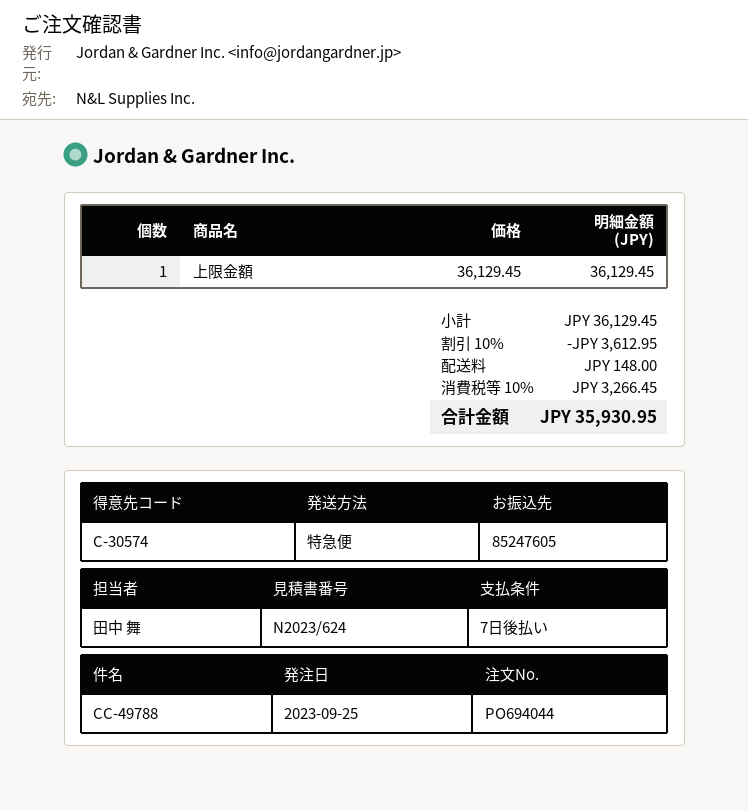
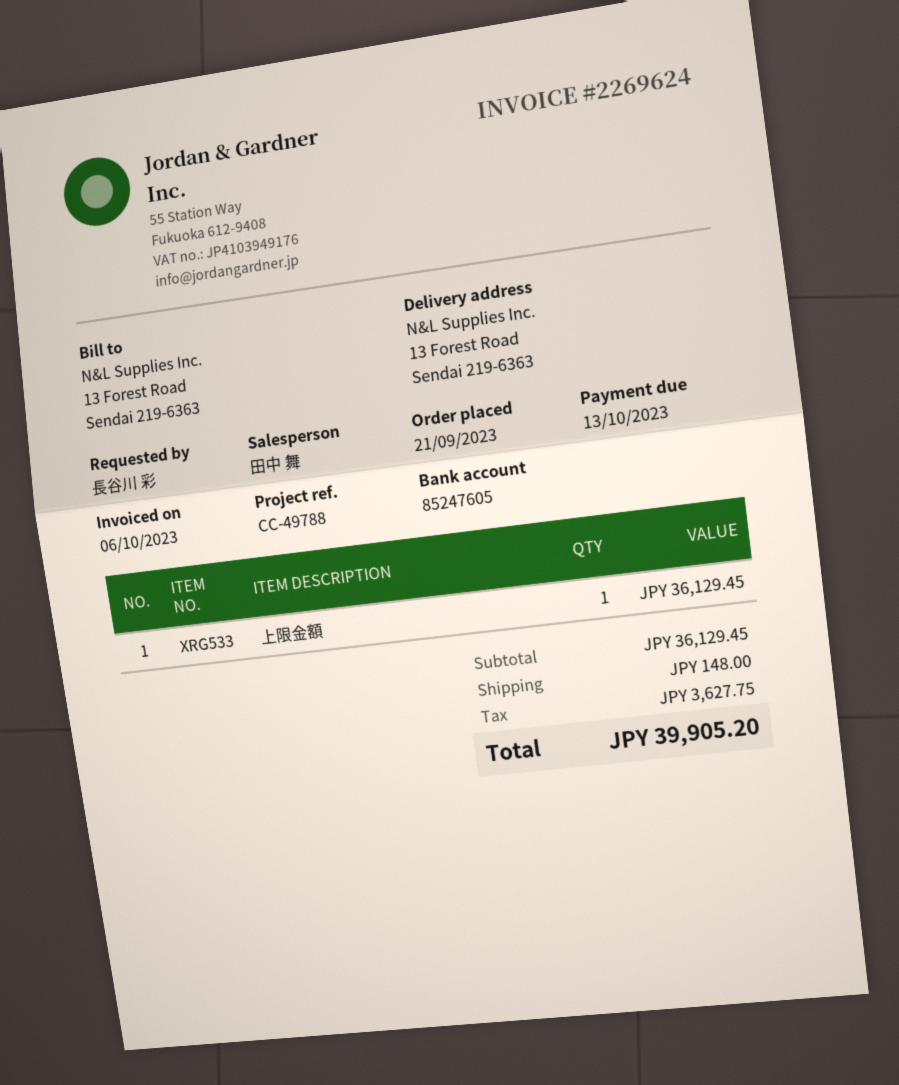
order date: 2023-09-25 -> 2023-09-21
discount: 10% = 3612.95 -> none
tax: 3266.45 -> 3627.75
total: 35930.95 -> 39905.20

